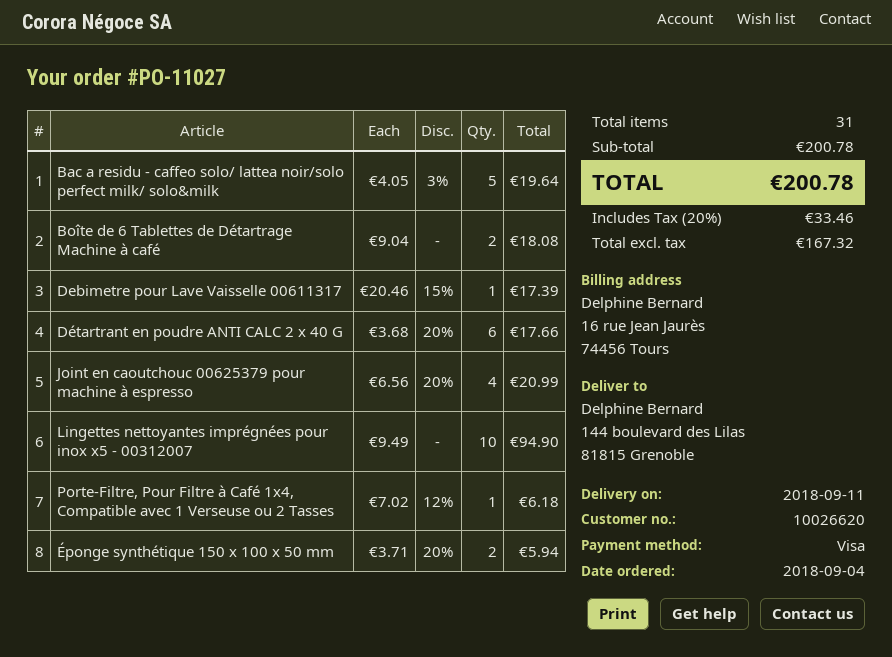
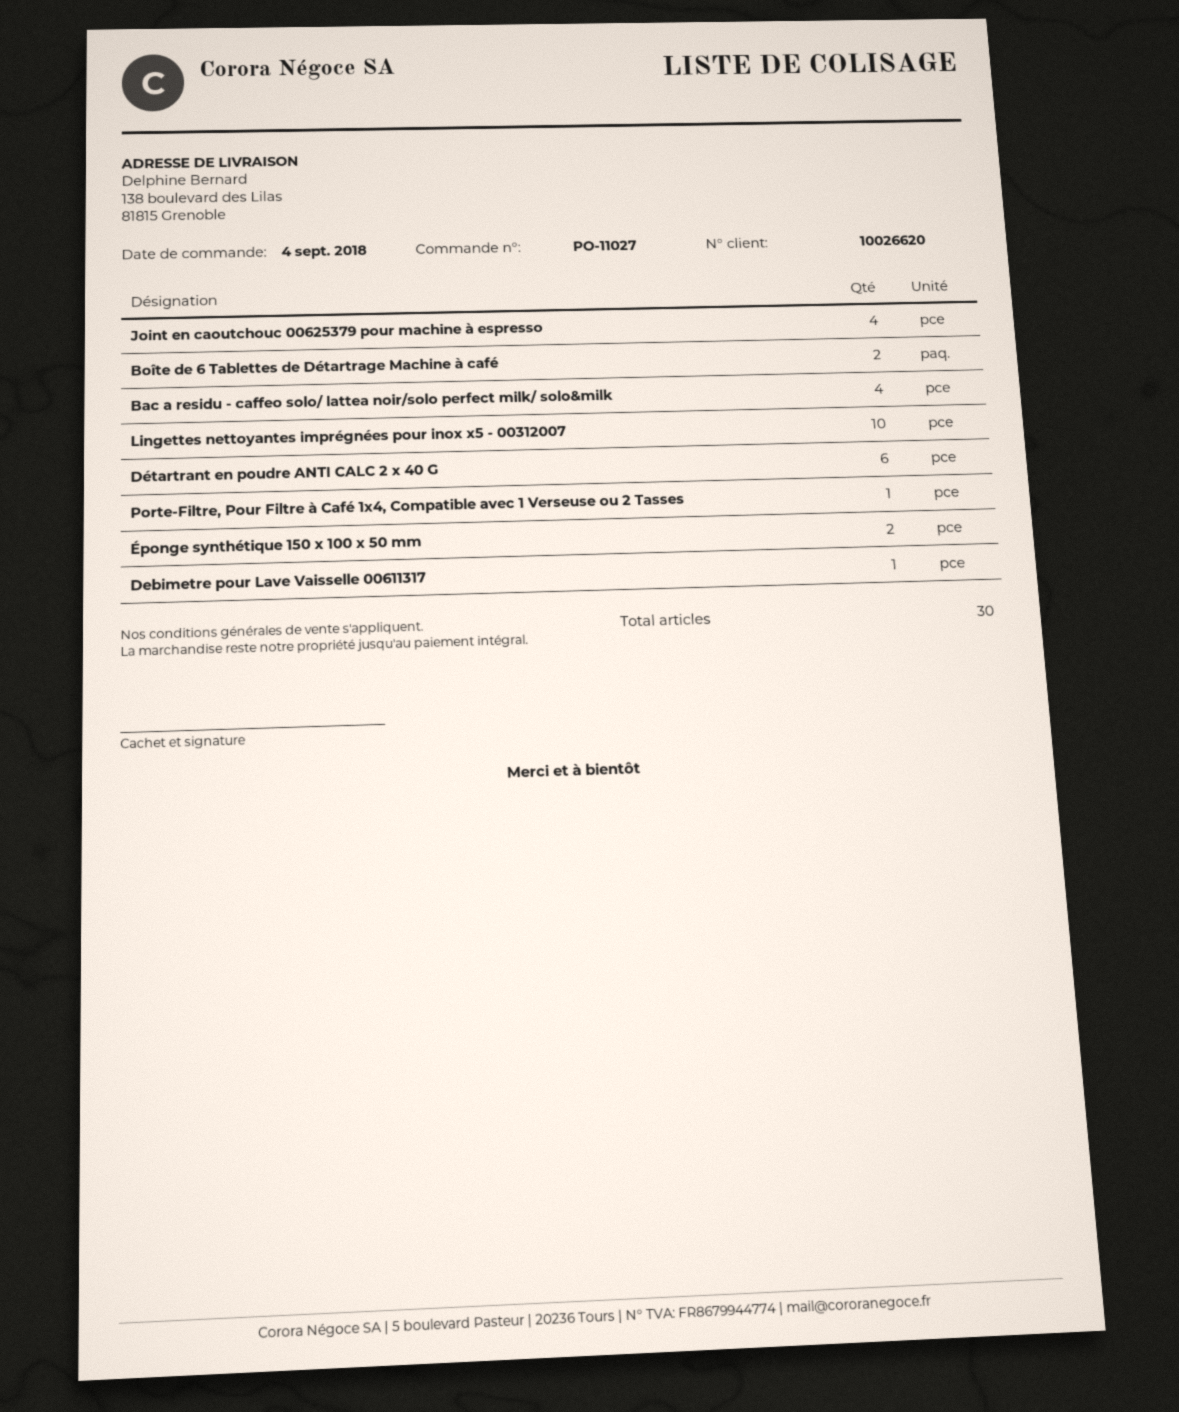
ship to: 144 boulevard des Lilas, 81815 Grenoble -> 138 boulevard des Lilas, 81815 Grenoble
Bac a residu - caffeo solo/ lattea noir/solo perfect milk/ solo&milk: 5 -> 4
total quantity: 31 -> 30

